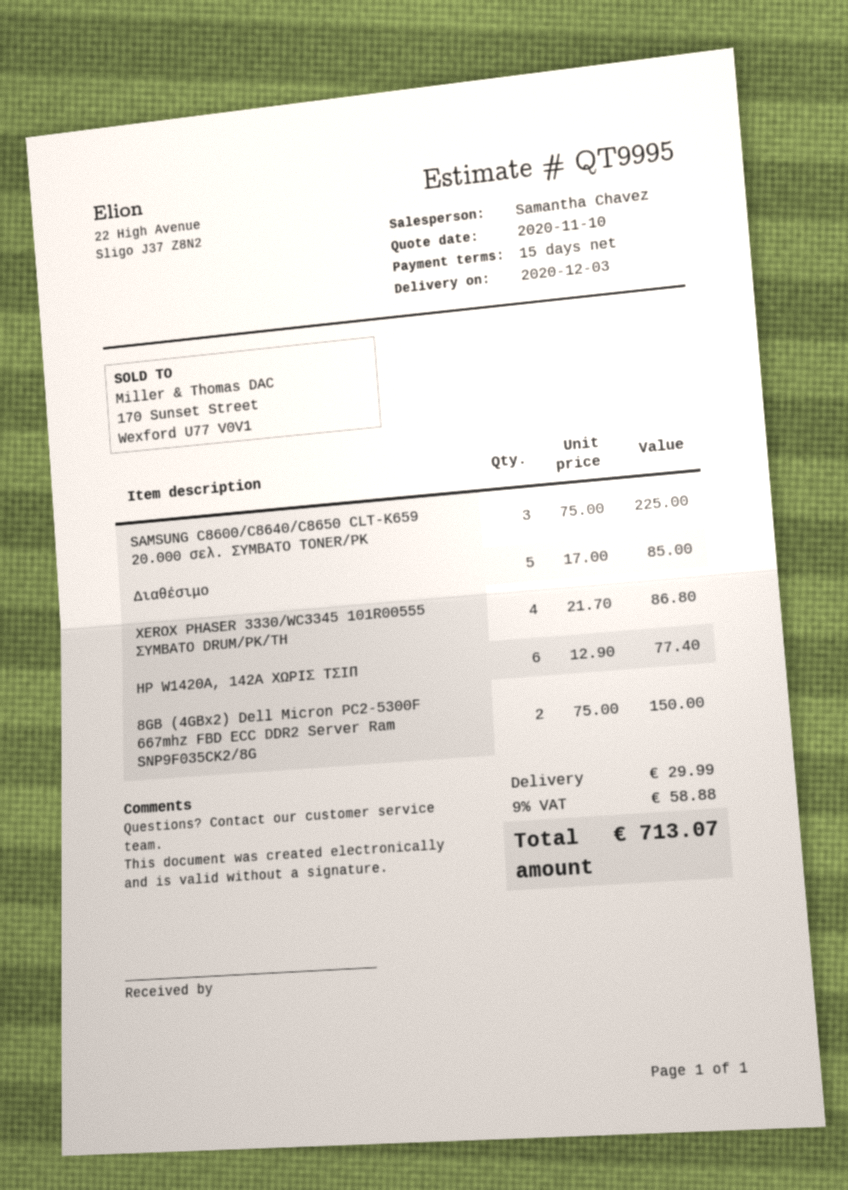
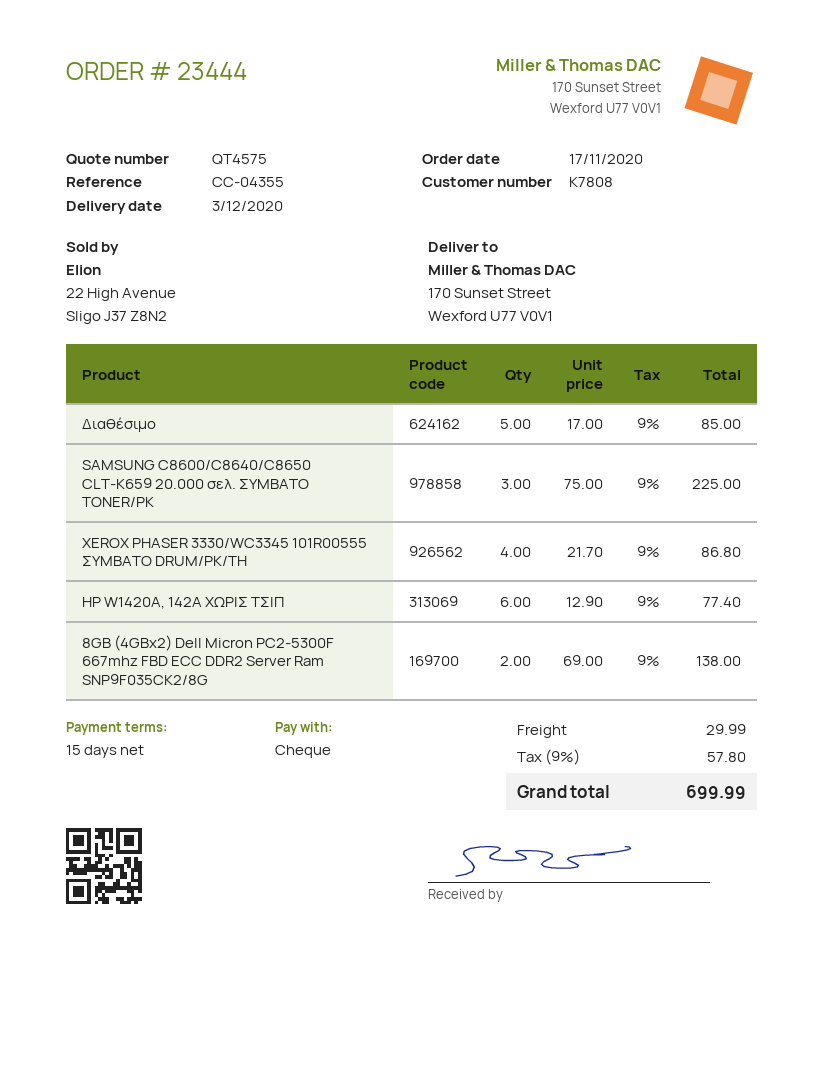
quote number: QT9995 -> QT4575
8GB (4GBx2) Dell Micron PC2-5300F 667mhz FBD ECC DDR2 Server Ram SNP9F035CK2/8G: 2 x 75.00 = 150.00 -> 2 x 69.00 = 138.00
tax: 9% = 58.88 -> 9% = 57.80
total: 713.07 -> 699.99

